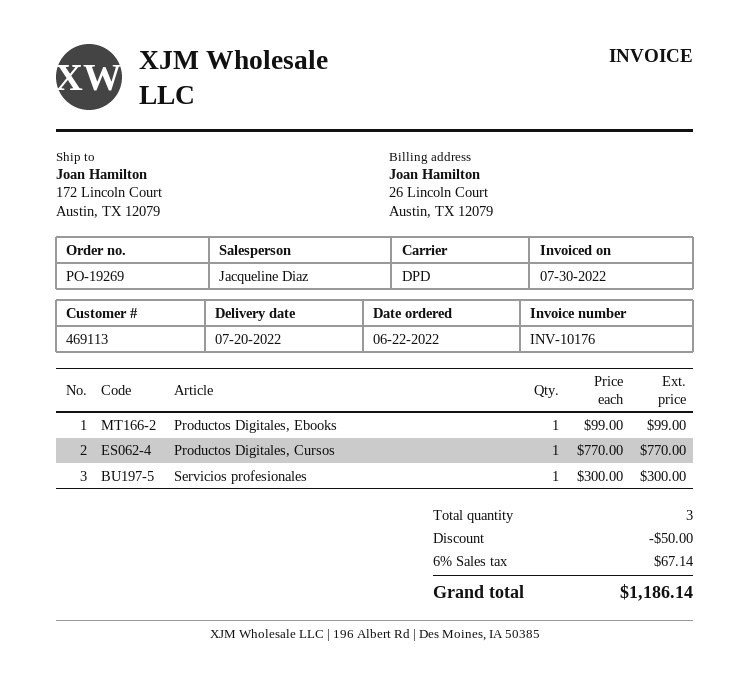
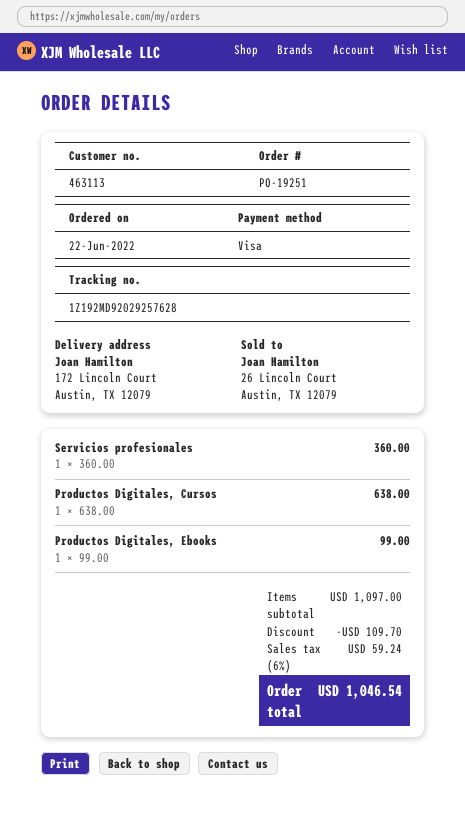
order number: PO-19269 -> PO-19251
customer number: 469113 -> 463113
Productos Digitales, Cursos: 1 x 770.00 = 770.00 -> 1 x 638.00 = 638.00
Servicios profesionales: 1 x 300.00 = 300.00 -> 1 x 360.00 = 360.00
discount: 50.00 -> 109.70
tax: 6% = 67.14 -> 6% = 59.24
total: 1186.14 -> 1046.54

